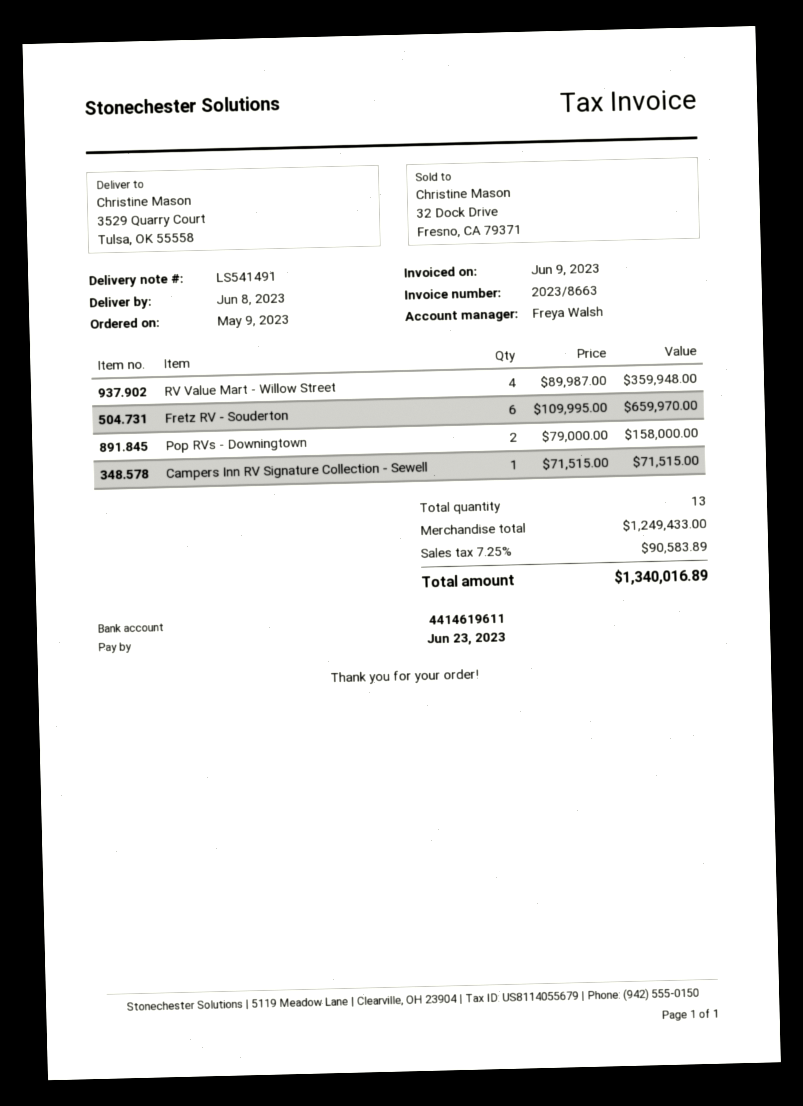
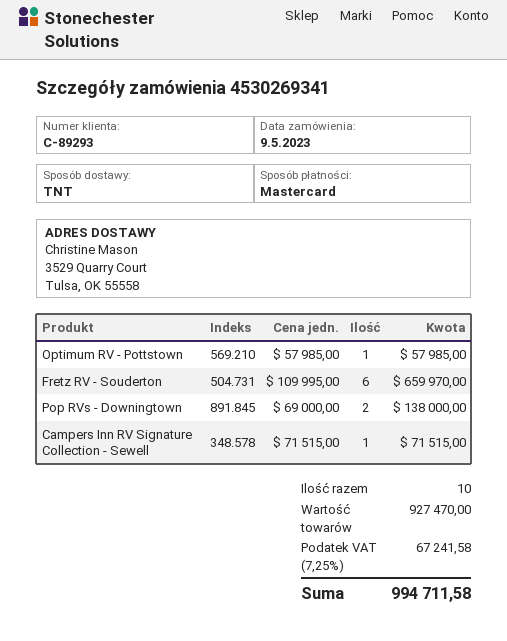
RV Value Mart - Willow Street: 4 x 89987.00 = 359948.00 -> none
Pop RVs - Downingtown: 2 x 79000.00 = 158000.00 -> 2 x 69000.00 = 138000.00
Optimum RV - Pottstown: none -> 1 x 57985.00 = 57985.00
total quantity: 13 -> 10
subtotal: 1249433.00 -> 927470.00
tax: 7.25% = 90583.89 -> 7.25% = 67241.58
total: 1340016.89 -> 994711.58

